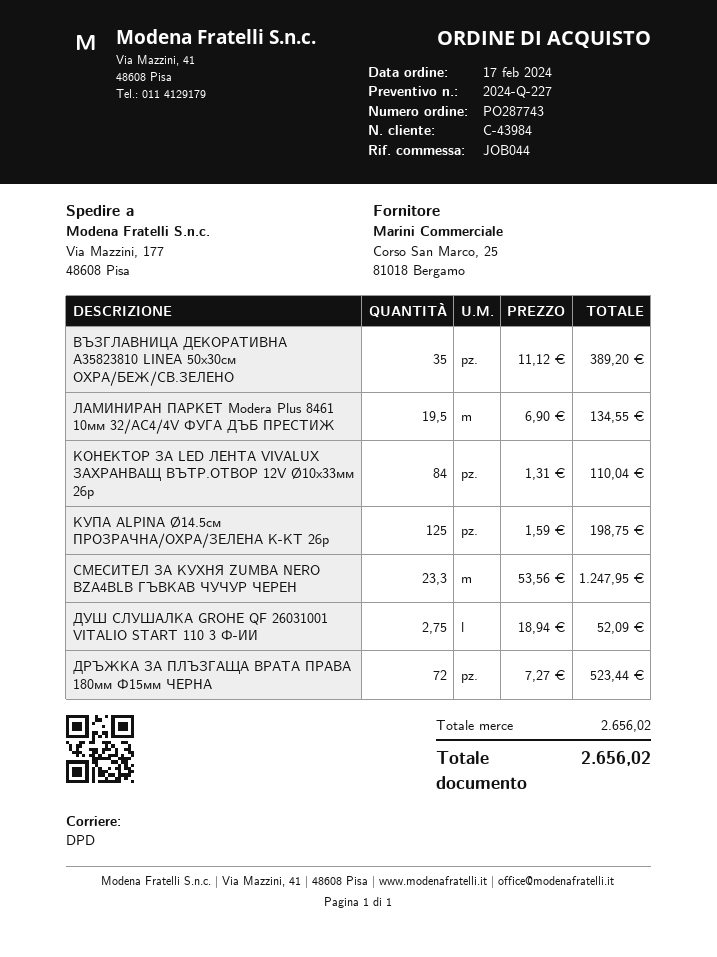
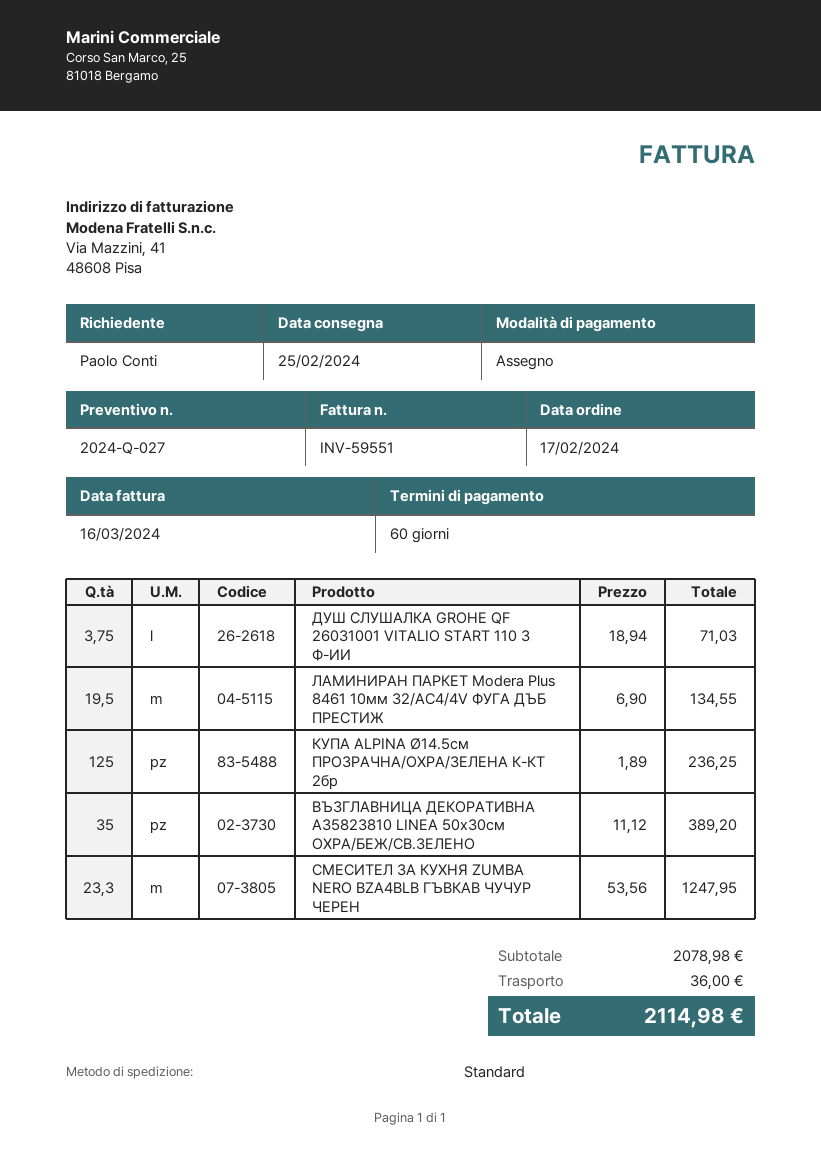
quote number: 2024-Q-227 -> 2024-Q-027
shipping method: DPD -> standard
КОНЕКТОР ЗА LED ЛЕНТА VIVALUX ЗАХРАНВАЩ ВЪТР.ОТВОР 12V Ø10x33мм 2бр: 84 x 1.31 = 110.04 -> none
КУПА ALPINA Ø14.5см ПРОЗРАЧНА/ОХРА/ЗЕЛЕНА К-КТ 2бр: 125 x 1.59 = 198.75 -> 125 x 1.89 = 236.25
ДУШ СЛУШАЛКА GROHE QF 26031001 VITALIO START 110 3 Ф-ИИ: 2.75 x 18.94 = 52.09 -> 3.75 x 18.94 = 71.03
ДРЪЖКА ЗА ПЛЪЗГАЩА ВРАТА ПРАВА 180мм Ф15мм ЧЕРНА: 72 x 7.27 = 523.44 -> none
subtotal: 2656.02 -> 2078.98
shipping: none -> 36.00
total: 2656.02 -> 2114.98

